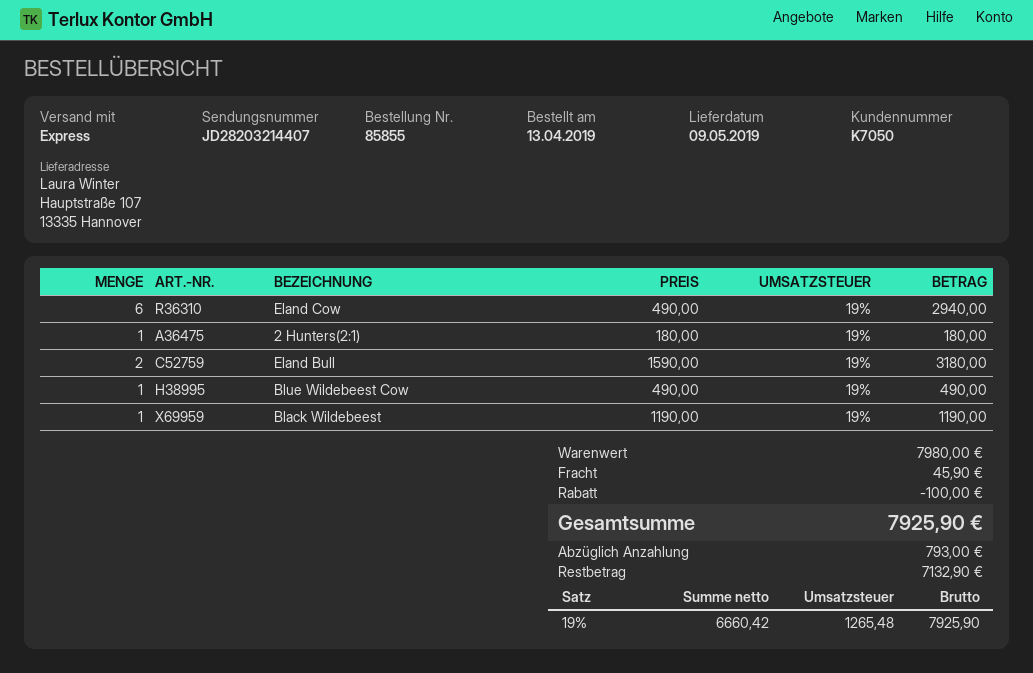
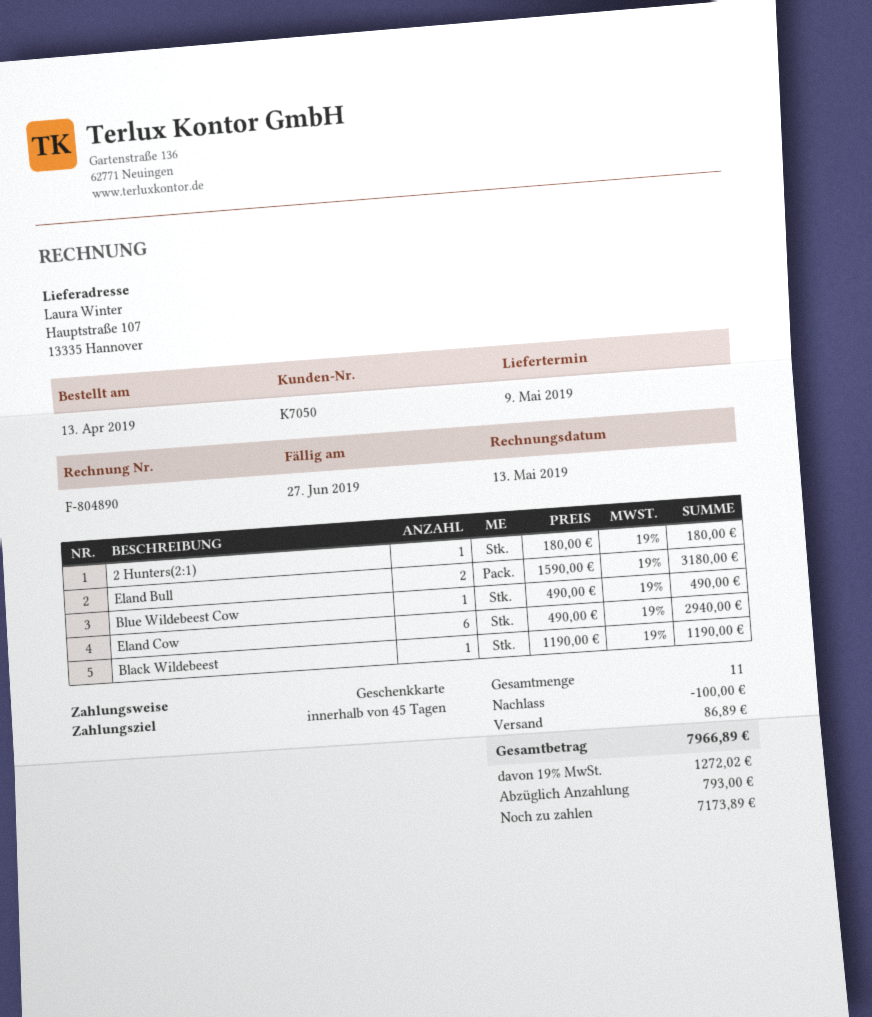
shipping: 45.90 -> 86.89
tax: 19% = 1265.48 -> 19% = 1272.02
total: 7925.90 -> 7966.89
balance: 7132.90 -> 7173.89

